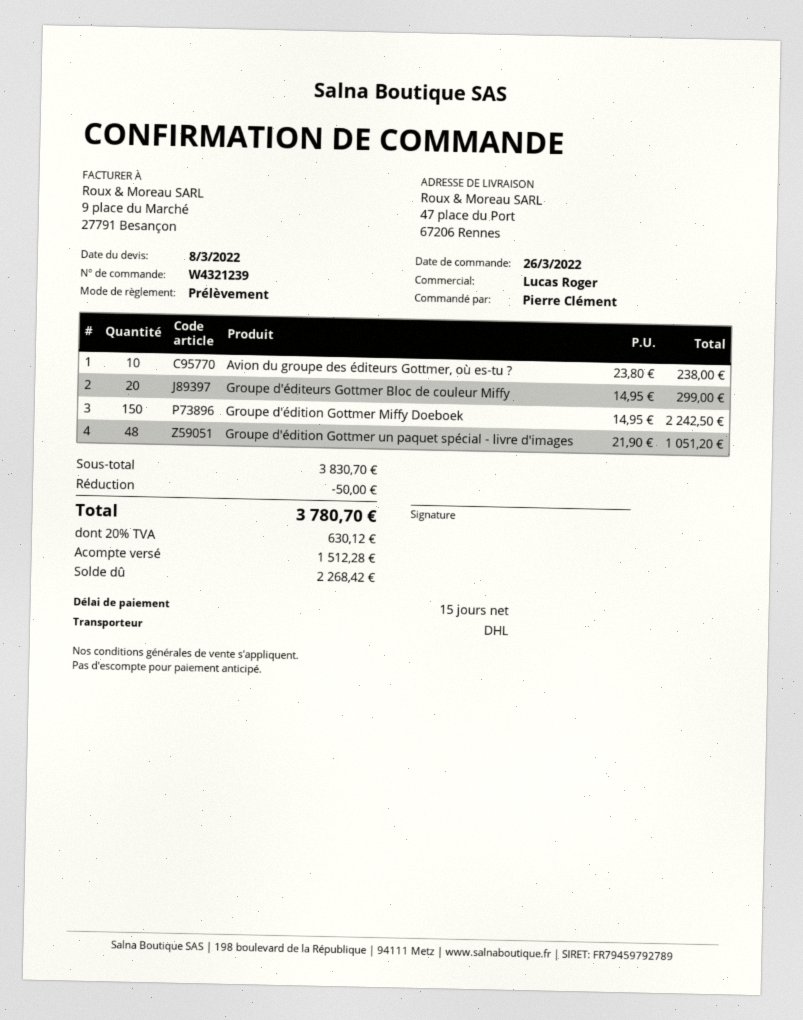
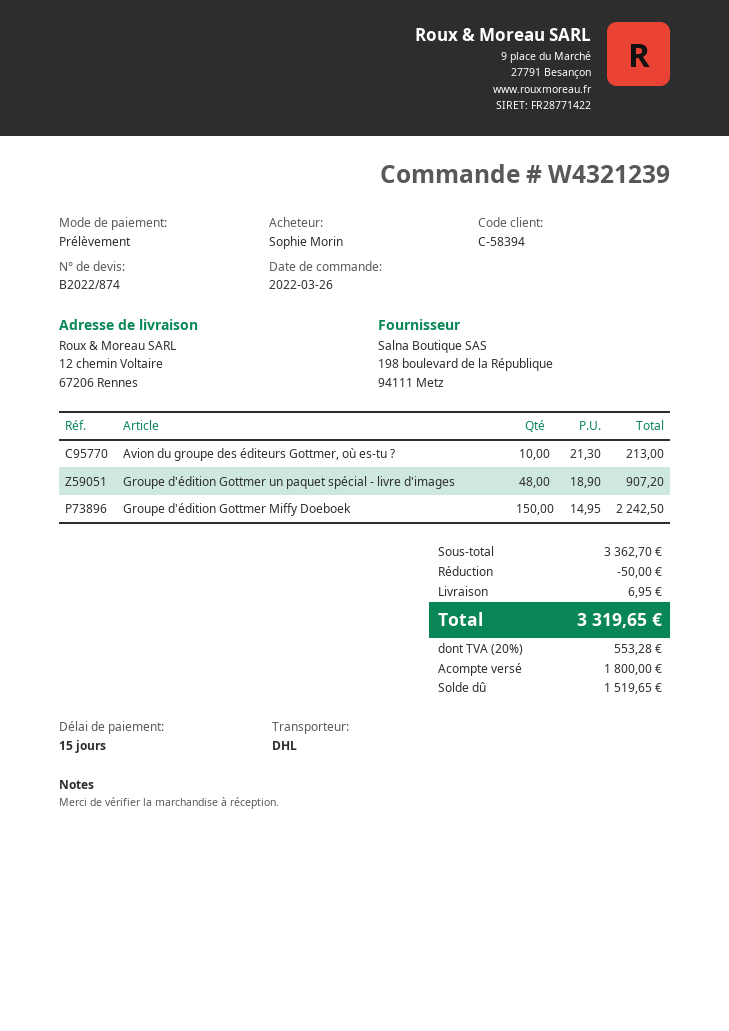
ordered by: Pierre Clément -> Sophie Morin
ship to: 47 place du Port, 67206 Rennes -> 12 chemin Voltaire, 67206 Rennes
Avion du groupe des éditeurs Gottmer, où es-tu ?: 10 x 23.80 = 238.00 -> 10 x 21.30 = 213.00
Groupe d'éditeurs Gottmer Bloc de couleur Miffy: 20 x 14.95 = 299.00 -> none
Groupe d'édition Gottmer un paquet spécial - livre d'images: 48 x 21.90 = 1051.20 -> 48 x 18.90 = 907.20
subtotal: 3830.70 -> 3362.70
shipping: none -> 6.95
tax: 20% = 630.12 -> 20% = 553.28
total: 3780.70 -> 3319.65
deposit: 1512.28 -> 1800.00
balance: 2268.42 -> 1519.65

